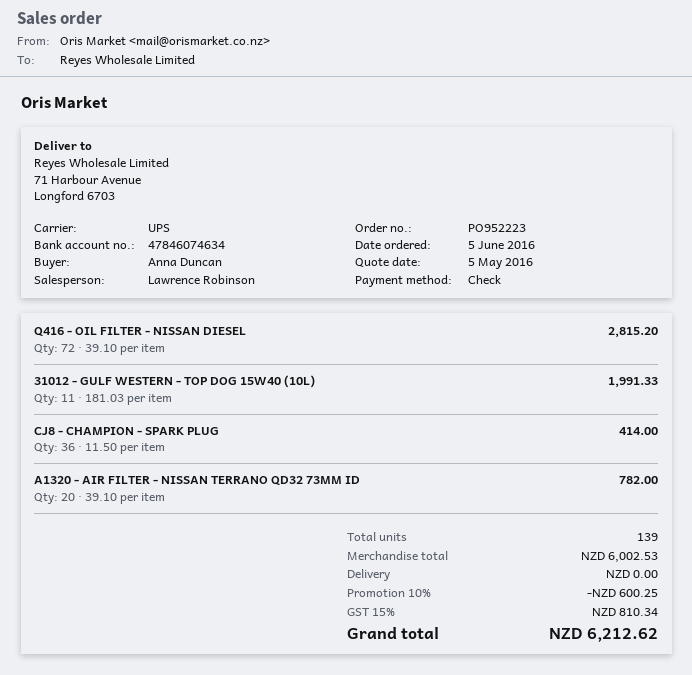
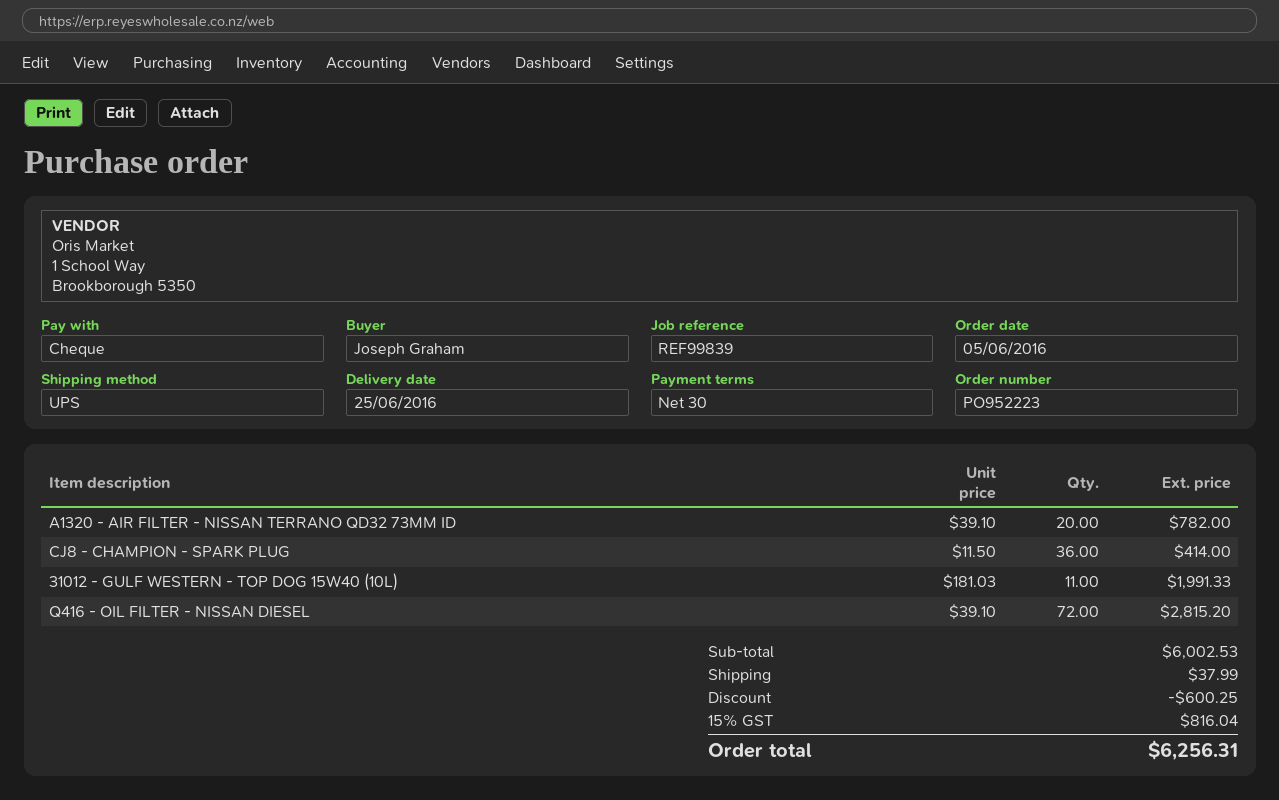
ordered by: Anna Duncan -> Joseph Graham
shipping: 0.00 -> 37.99
tax: 15% = 810.34 -> 15% = 816.04
total: 6212.62 -> 6256.31

